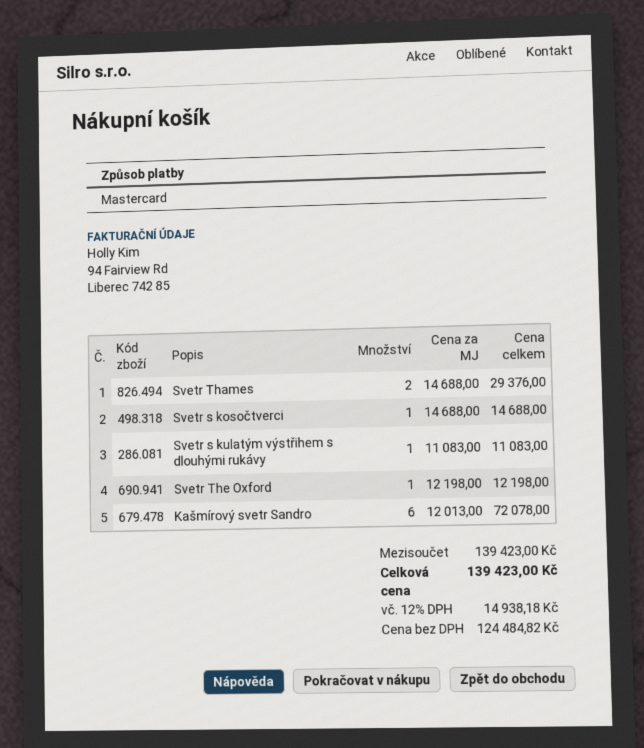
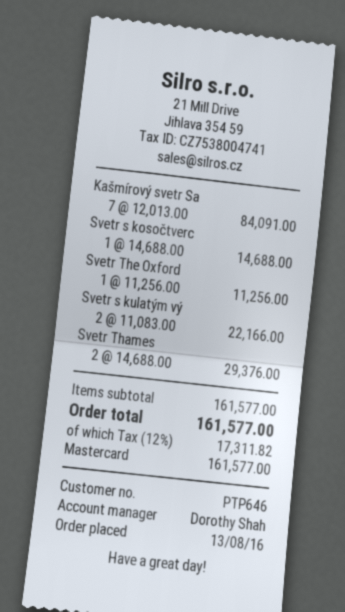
Svetr s kulatým výstřihem s dlouhými rukávy: 1 x 11083.00 = 11083.00 -> 2 x 11083.00 = 22166.00
Svetr The Oxford: 1 x 12198.00 = 12198.00 -> 1 x 11256.00 = 11256.00
Kašmírový svetr Sandro: 6 x 12013.00 = 72078.00 -> 7 x 12013.00 = 84091.00
subtotal: 139423.00 -> 161577.00
tax: 12% = 14938.18 -> 12% = 17311.82
total: 139423.00 -> 161577.00

